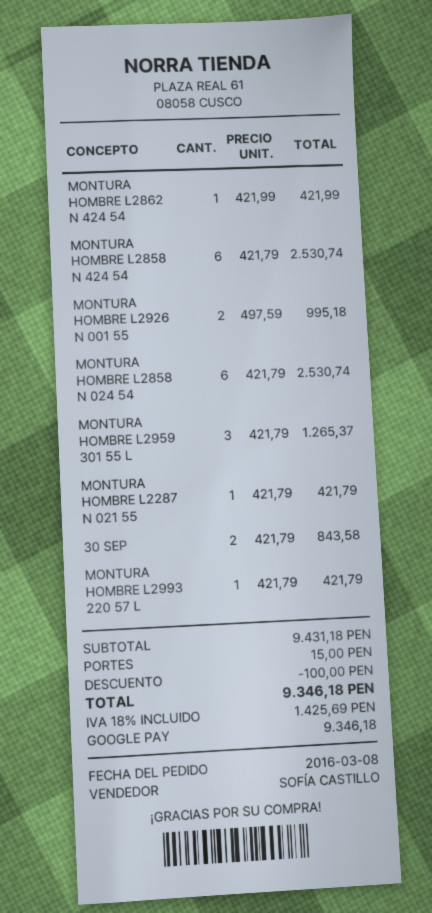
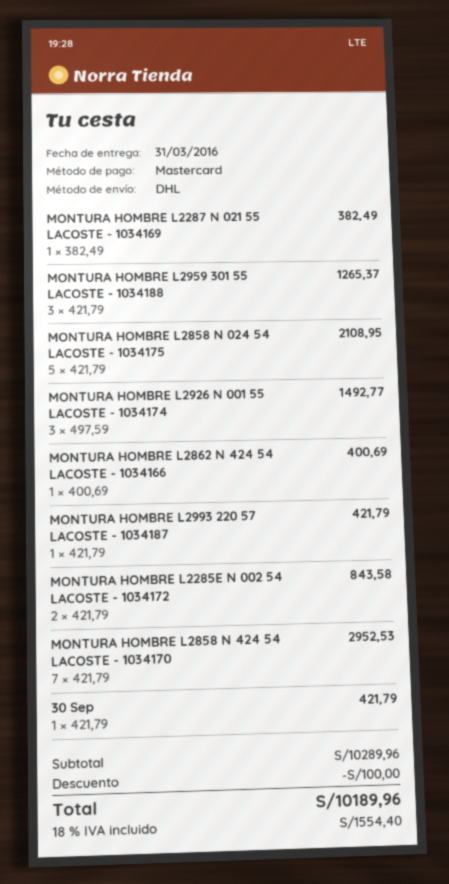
payment method: Google Pay -> Mastercard
MONTURA HOMBRE L2862 N 424 54: 1 x 421.99 = 421.99 -> 1 x 400.69 = 400.69
MONTURA HOMBRE L2858 N 424 54: 6 x 421.79 = 2530.74 -> 7 x 421.79 = 2952.53
MONTURA HOMBRE L2926 N 001 55: 2 x 497.59 = 995.18 -> 3 x 497.59 = 1492.77
MONTURA HOMBRE L2858 N 024 54: 6 x 421.79 = 2530.74 -> 5 x 421.79 = 2108.95
MONTURA HOMBRE L2287 N 021 55: 1 x 421.79 = 421.79 -> 1 x 382.49 = 382.49
30 SEP: 2 x 421.79 = 843.58 -> 1 x 421.79 = 421.79
MONTURA HOMBRE L2285E N 002 54 LACOSTE - 1034172: none -> 2 x 421.79 = 843.58
subtotal: 9431.18 -> 10289.96
shipping: 15.00 -> none
tax: 18% = 1425.69 -> 18% = 1554.40
total: 9346.18 -> 10189.96

